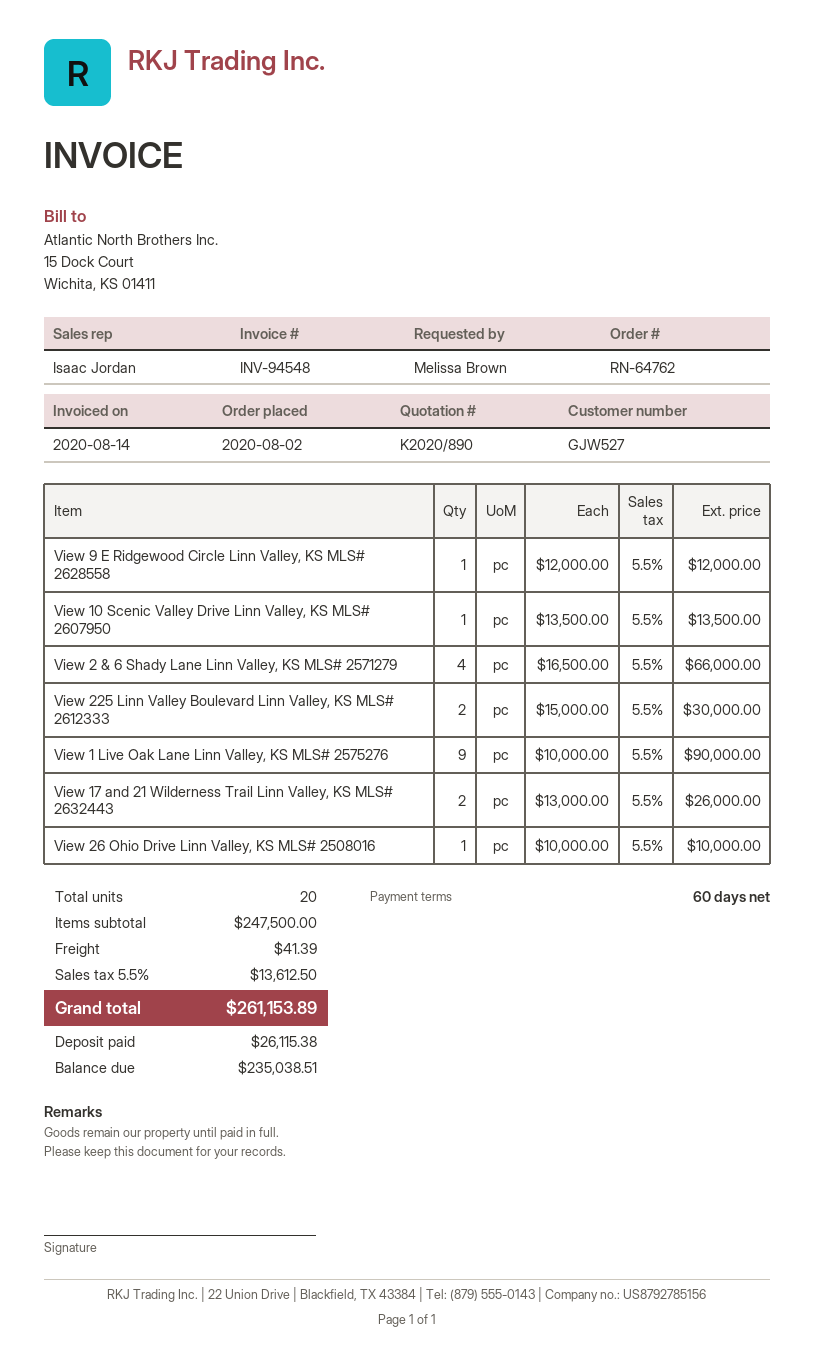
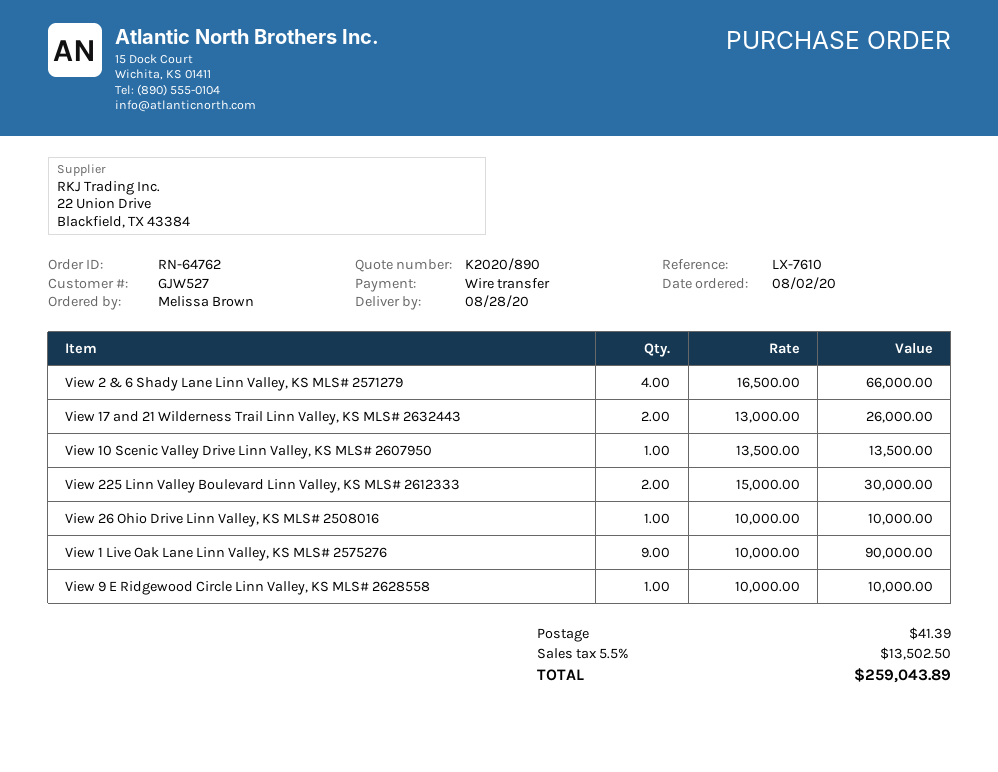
View 9 E Ridgewood Circle Linn Valley, KS MLS# 2628558: 1 x 12000.00 = 12000.00 -> 1 x 10000.00 = 10000.00
tax: 5.5% = 13612.50 -> 5.5% = 13502.50
total: 261153.89 -> 259043.89

